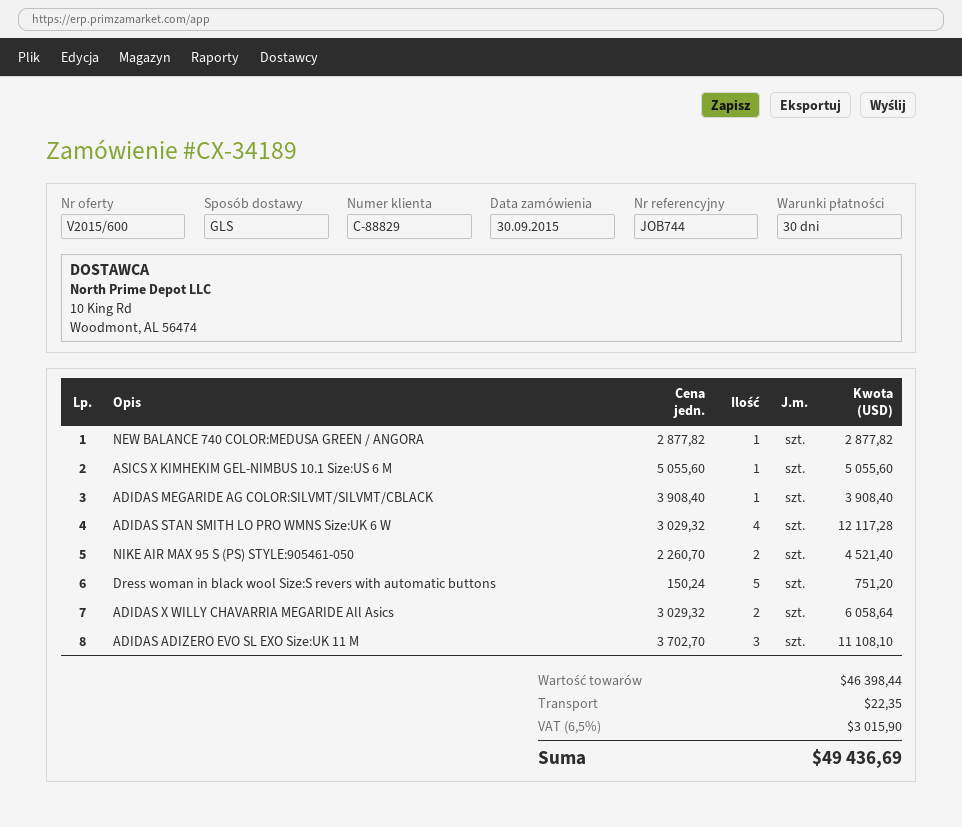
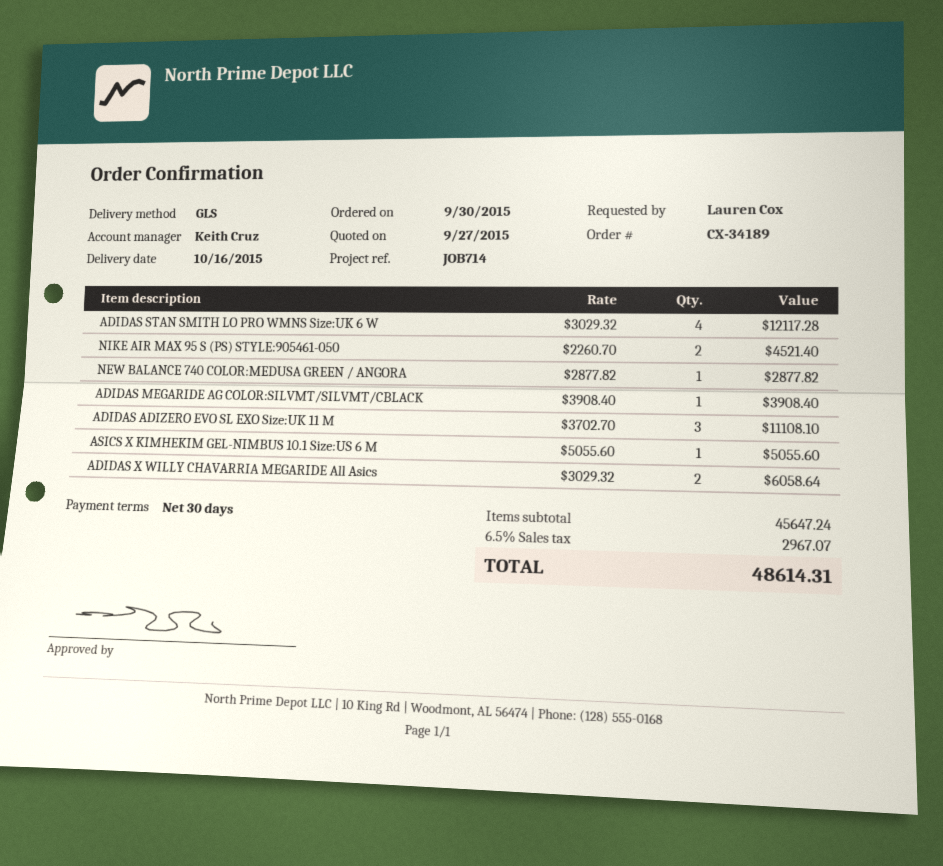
reference: JOB744 -> JOB714
Dress woman in black wool Size:S revers with automatic buttons: 5 x 150.24 = 751.20 -> none
subtotal: 46398.44 -> 45647.24
shipping: 22.35 -> none
tax: 6.5% = 3015.90 -> 6.5% = 2967.07
total: 49436.69 -> 48614.31

